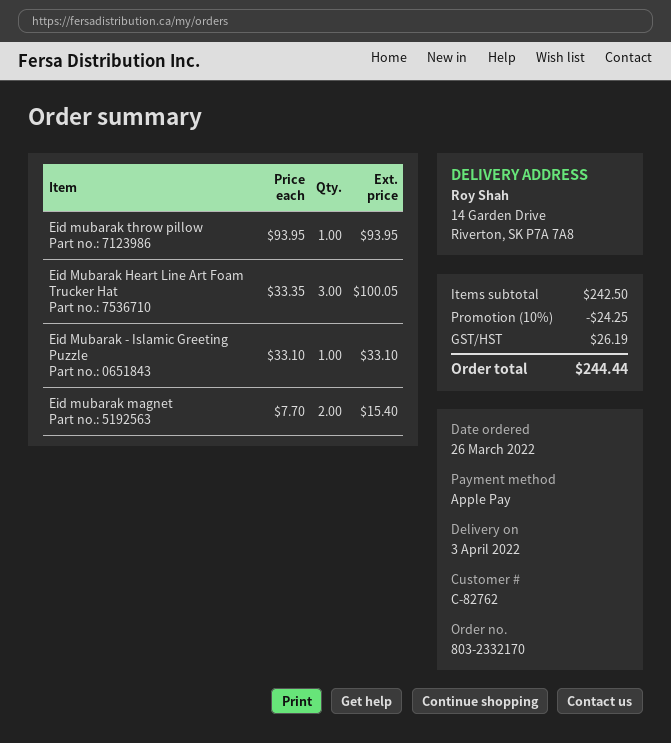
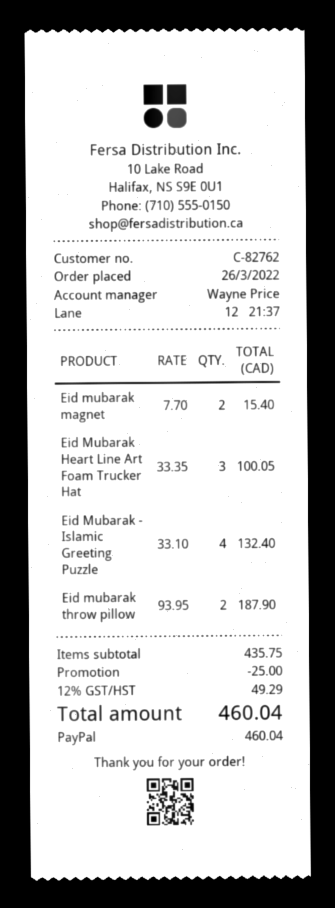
payment method: Apple Pay -> PayPal
Eid mubarak throw pillow: 1 x 93.95 = 93.95 -> 2 x 93.95 = 187.90
Eid Mubarak - Islamic Greeting Puzzle: 1 x 33.10 = 33.10 -> 4 x 33.10 = 132.40
subtotal: 242.50 -> 435.75
discount: 24.25 -> 25.00
tax: 26.19 -> 49.29
total: 244.44 -> 460.04

